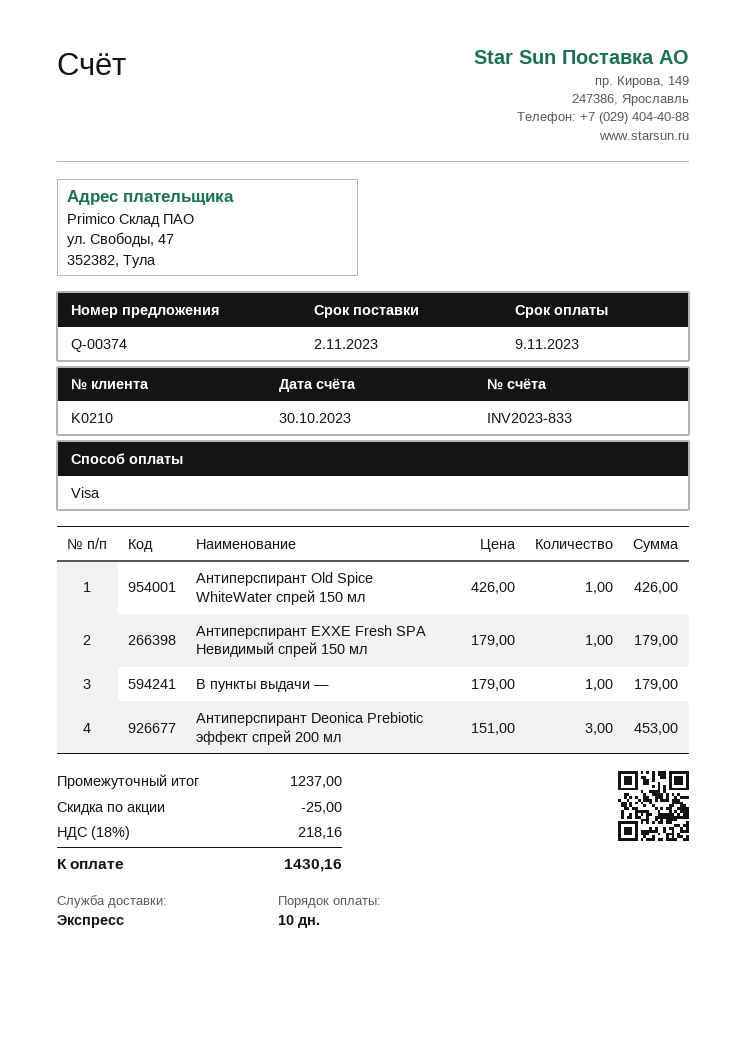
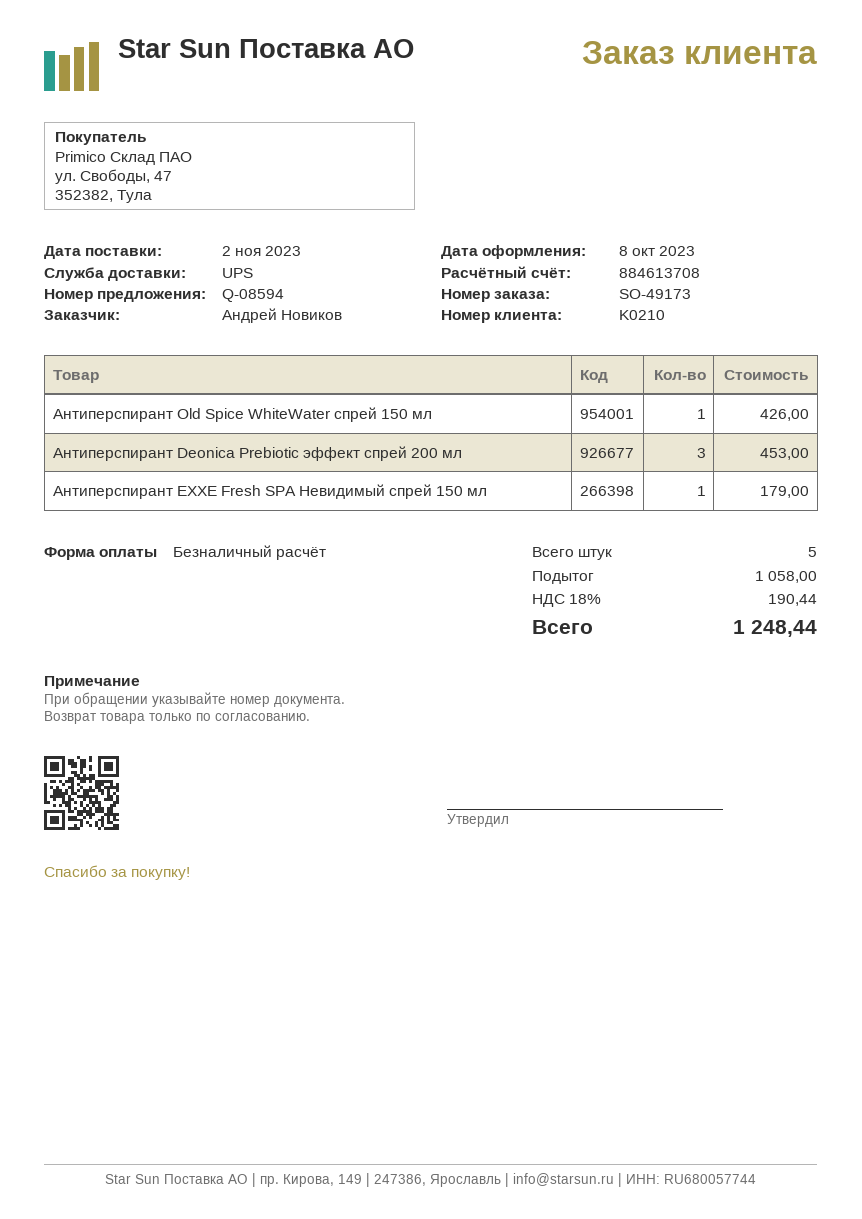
quote number: Q-00374 -> Q-08594
payment method: Visa -> bank transfer
shipping method: express -> UPS
В пункты выдачи —: 1 for 179.00 -> none
subtotal: 1237.00 -> 1058.00
discount: 25.00 -> none
tax: 18% = 218.16 -> 18% = 190.44
total: 1430.16 -> 1248.44

